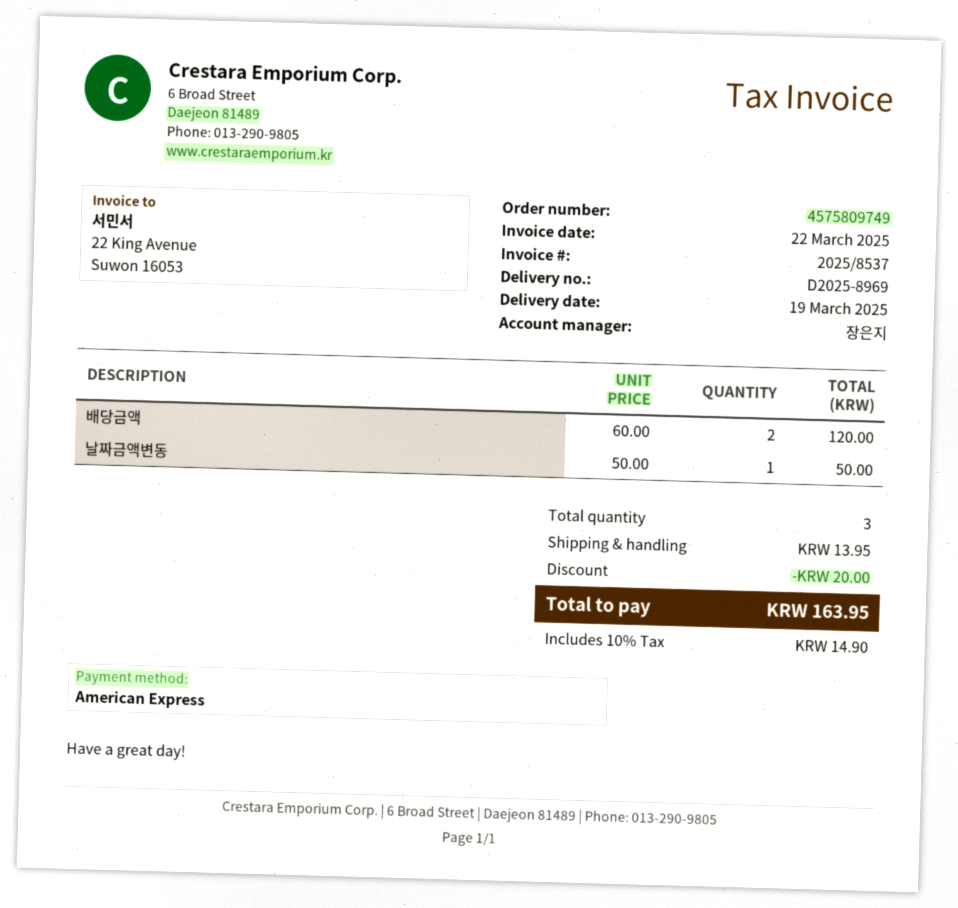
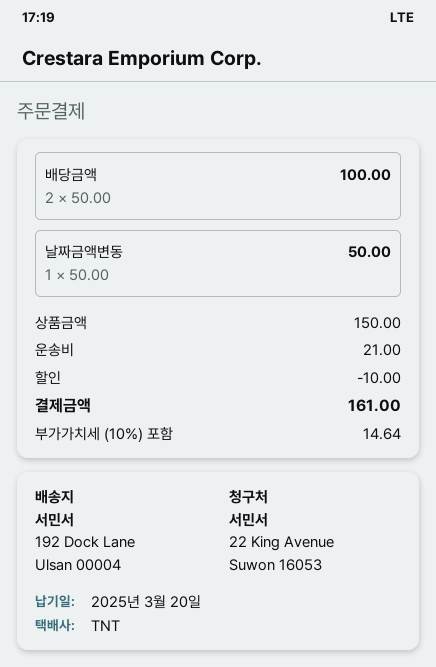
delivery date: 2025-03-19 -> 2025-03-20
배당금액: 2 x 60.00 = 120.00 -> 2 x 50.00 = 100.00
discount: 20.00 -> 10.00
shipping: 13.95 -> 21.00
tax: 10% = 14.90 -> 10% = 14.64
total: 163.95 -> 161.00

